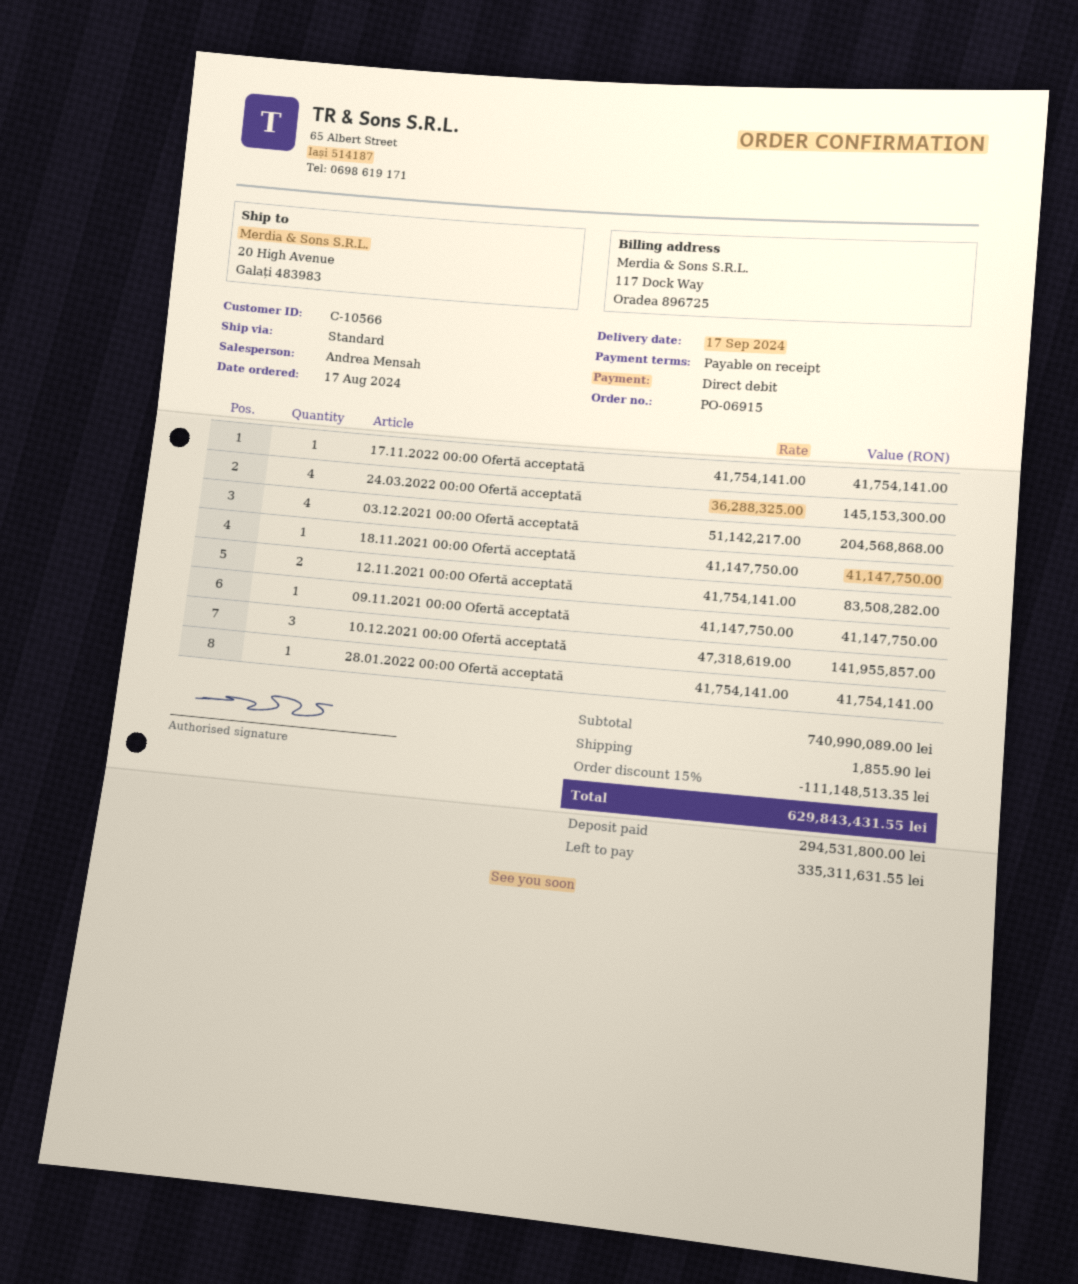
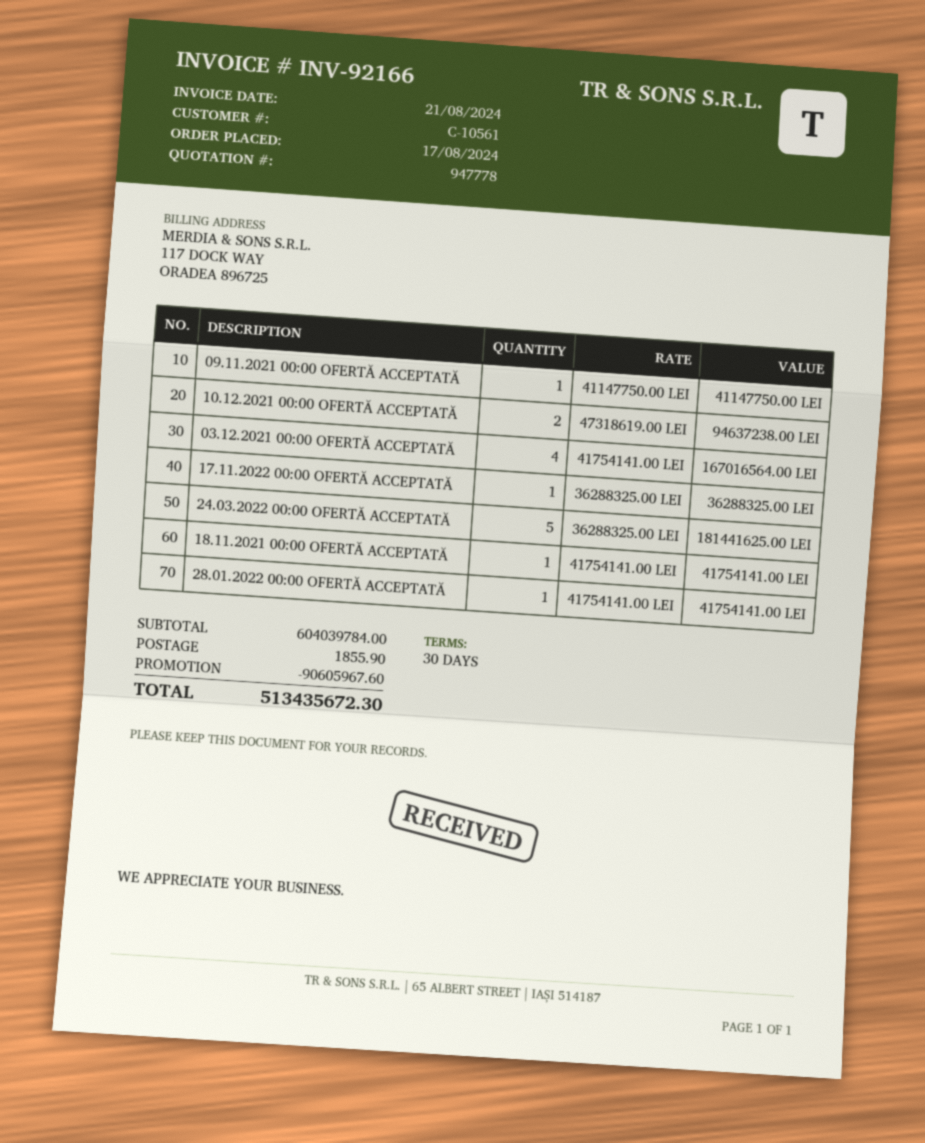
payment terms: on receipt -> 30 days
customer number: C-10566 -> C-10561
17.11.2022 00:00 Ofertă acceptată: 1 x 41754141.00 = 41754141.00 -> 1 x 36288325.00 = 36288325.00
24.03.2022 00:00 Ofertă acceptată: 4 x 36288325.00 = 145153300.00 -> 5 x 36288325.00 = 181441625.00
03.12.2021 00:00 Ofertă acceptată: 4 x 51142217.00 = 204568868.00 -> 4 x 41754141.00 = 167016564.00
18.11.2021 00:00 Ofertă acceptată: 1 x 41147750.00 = 41147750.00 -> 1 x 41754141.00 = 41754141.00
12.11.2021 00:00 Ofertă acceptată: 2 x 41754141.00 = 83508282.00 -> none
10.12.2021 00:00 Ofertă acceptată: 3 x 47318619.00 = 141955857.00 -> 2 x 47318619.00 = 94637238.00
subtotal: 740990089.00 -> 604039784.00
discount: 111148513.35 -> 90605967.60
total: 629843431.55 -> 513435672.30

